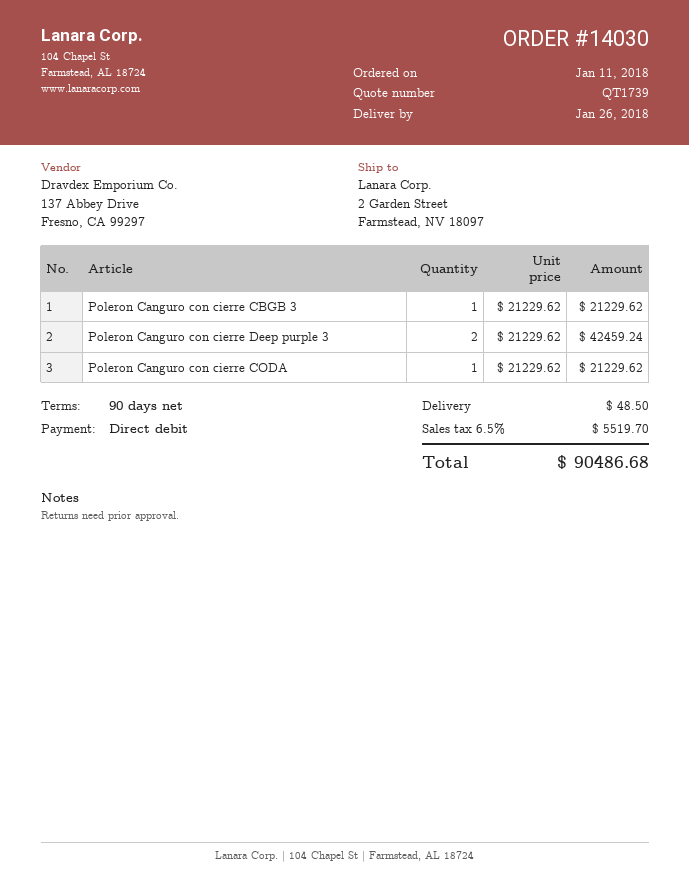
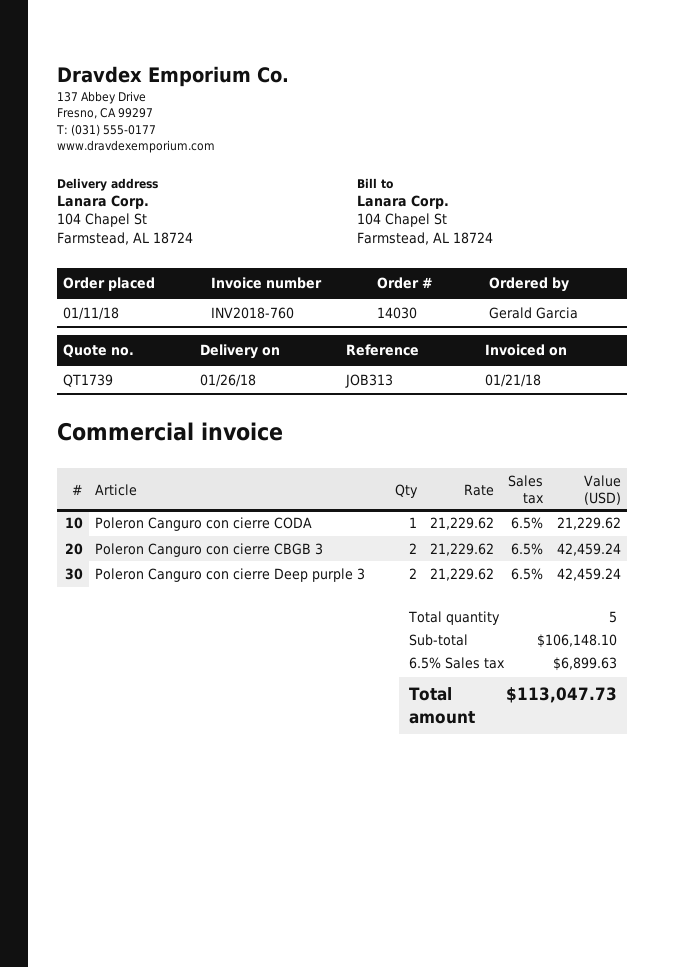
ship to: 2 Garden Street, Farmstead, NV 18097 -> 104 Chapel St, Farmstead, AL 18724
Poleron Canguro con cierre CBGB 3: 1 x 21229.62 = 21229.62 -> 2 x 21229.62 = 42459.24
shipping: 48.50 -> none
tax: 6.5% = 5519.70 -> 6.5% = 6899.63
total: 90486.68 -> 113047.73

